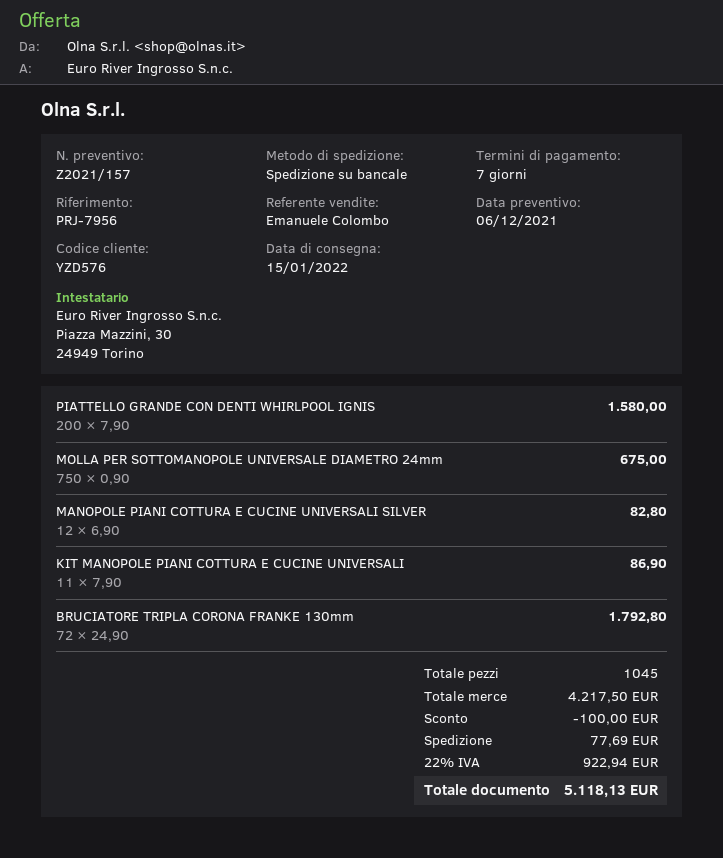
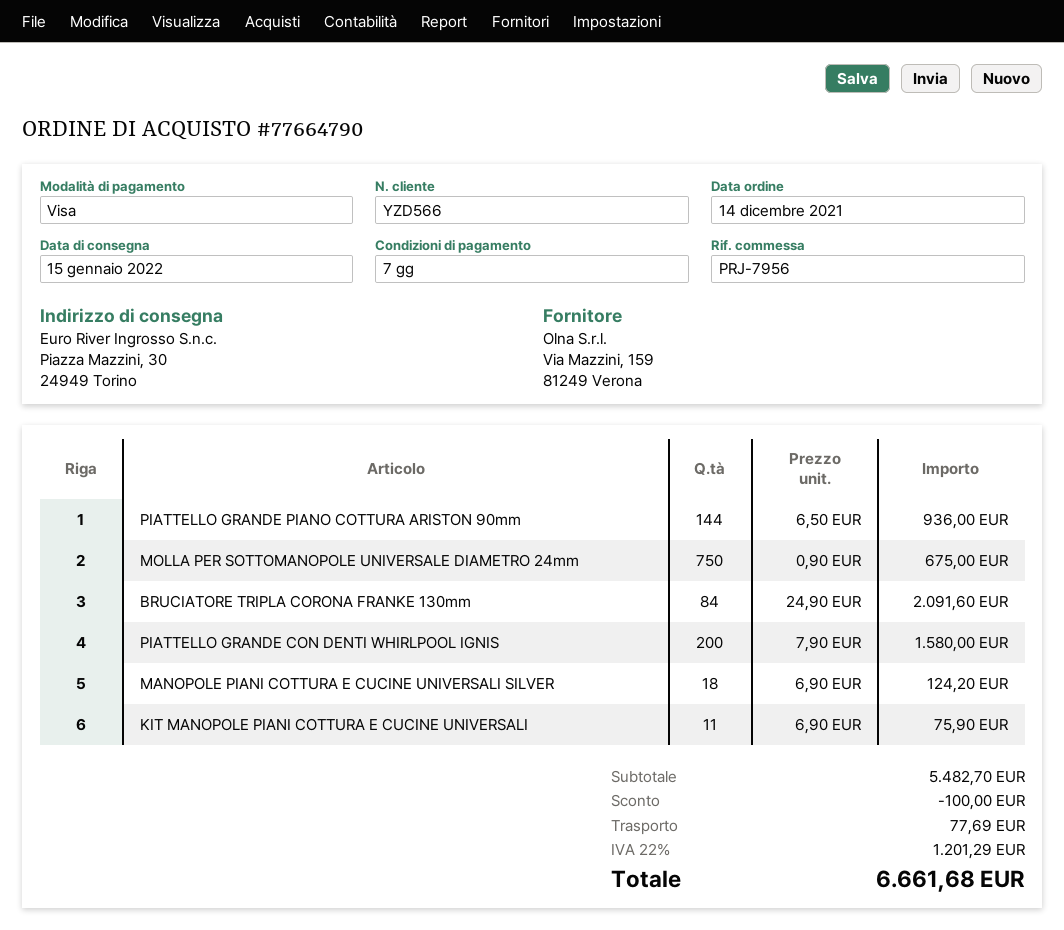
customer number: YZD576 -> YZD566
MANOPOLE PIANI COTTURA E CUCINE UNIVERSALI SILVER: 12 x 6.90 = 82.80 -> 18 x 6.90 = 124.20
KIT MANOPOLE PIANI COTTURA E CUCINE UNIVERSALI: 11 x 7.90 = 86.90 -> 11 x 6.90 = 75.90
BRUCIATORE TRIPLA CORONA FRANKE 130mm: 72 x 24.90 = 1792.80 -> 84 x 24.90 = 2091.60
PIATTELLO GRANDE PIANO COTTURA ARISTON 90mm: none -> 144 x 6.50 = 936.00
subtotal: 4217.50 -> 5482.70
tax: 22% = 922.94 -> 22% = 1201.29
total: 5118.13 -> 6661.68

